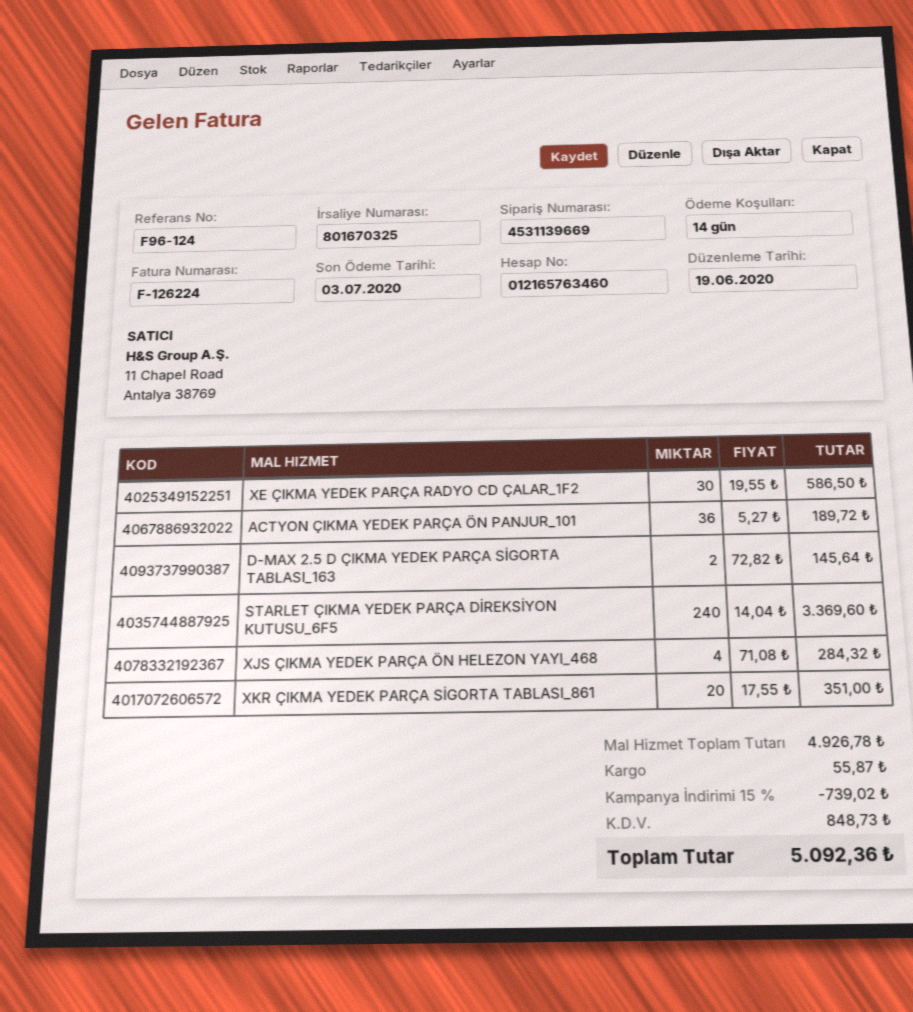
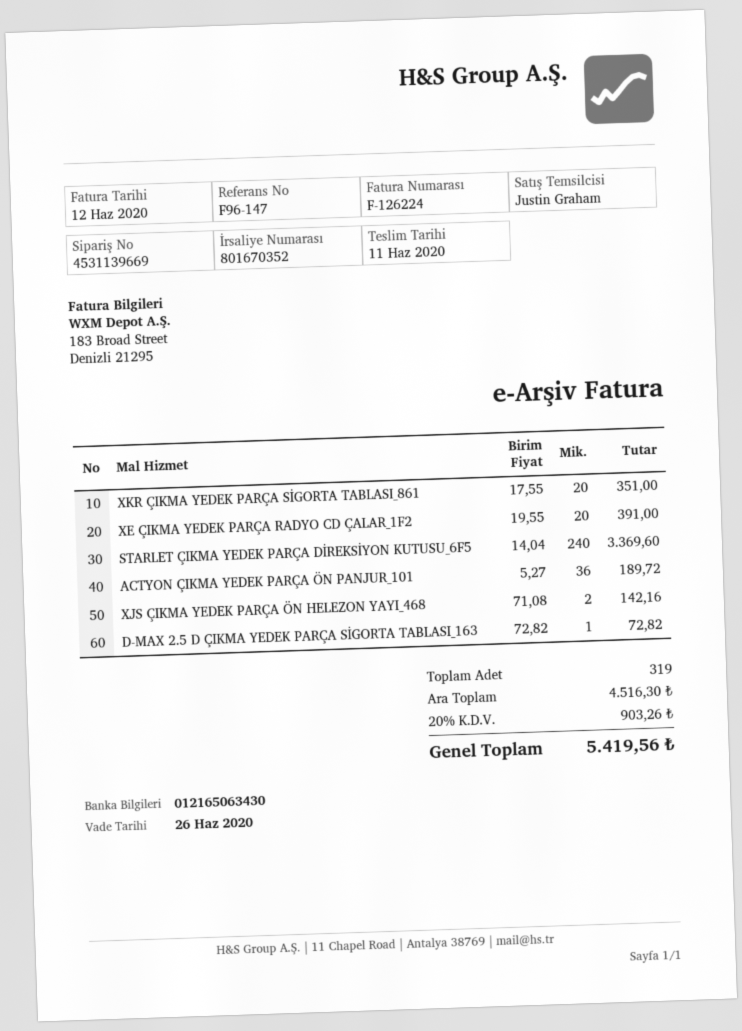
delivery note number: 801670325 -> 801670352
invoice date: 2020-06-19 -> 2020-06-12
due date: 2020-07-03 -> 2020-06-26
reference: F96-124 -> F96-147
bank account: 012165763460 -> 012165063430
XE ÇIKMA YEDEK PARÇA RADYO CD ÇALAR_1F2: 30 x 19.55 = 586.50 -> 20 x 19.55 = 391.00
D-MAX 2.5 D ÇIKMA YEDEK PARÇA SİGORTA TABLASI_163: 2 x 72.82 = 145.64 -> 1 x 72.82 = 72.82
XJS ÇIKMA YEDEK PARÇA ÖN HELEZON YAYI_468: 4 x 71.08 = 284.32 -> 2 x 71.08 = 142.16
subtotal: 4926.78 -> 4516.30
discount: 15% = 739.02 -> none
shipping: 55.87 -> none
tax: 848.73 -> 903.26
total: 5092.36 -> 5419.56

